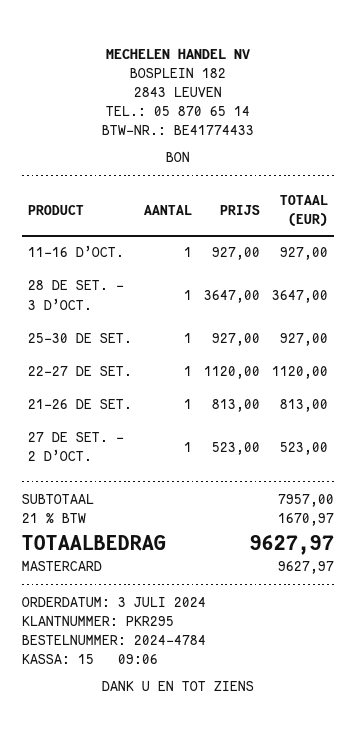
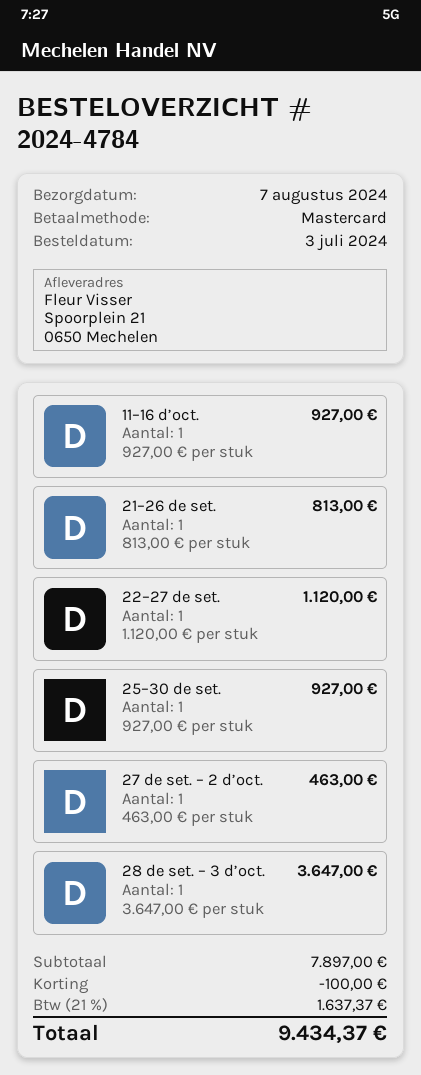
27 DE SET. – 2 D’OCT.: 1 x 523.00 = 523.00 -> 1 x 463.00 = 463.00
subtotal: 7957.00 -> 7897.00
discount: none -> 100.00
tax: 21% = 1670.97 -> 21% = 1637.37
total: 9627.97 -> 9434.37

